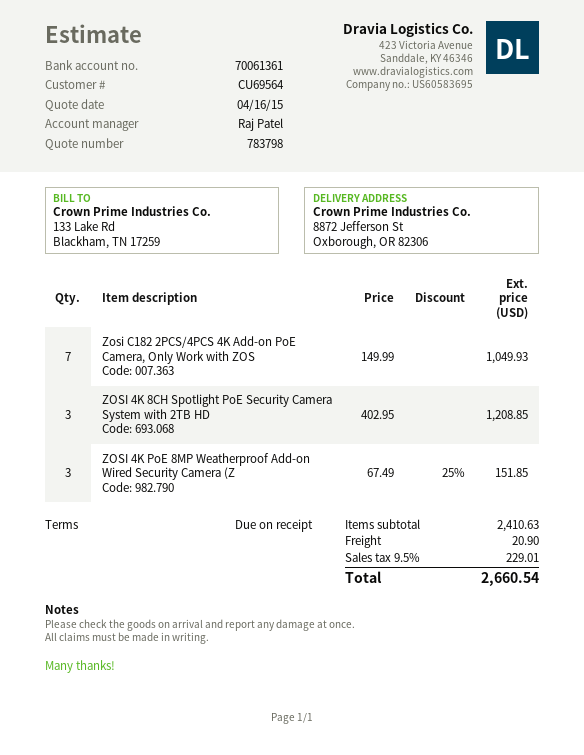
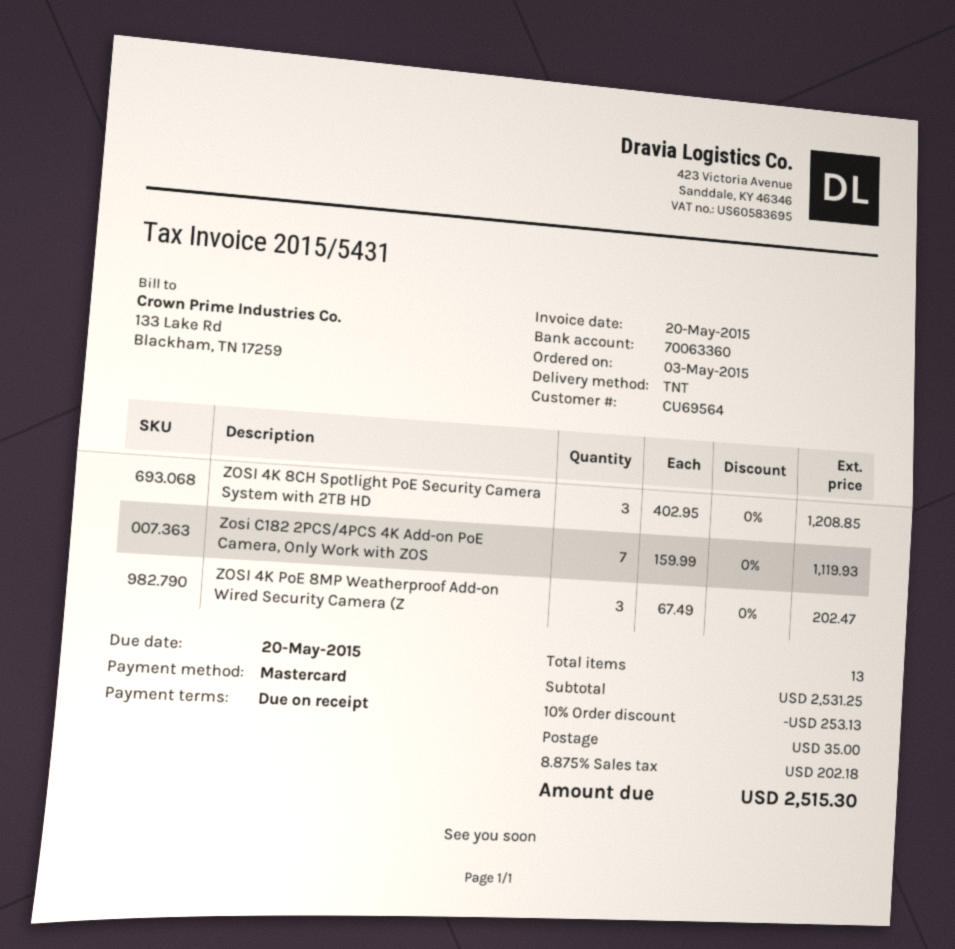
bank account: 70061361 -> 70063360
Zosi C182 2PCS/4PCS 4K Add-on PoE Camera, Only Work with ZOS: 7 x 149.99 = 1049.93 -> 7 x 159.99 = 1119.93
ZOSI 4K PoE 8MP Weatherproof Add-on Wired Security Camera (Z: 3 x 67.49 - 25% = 151.85 -> 3 x 67.49 = 202.47
subtotal: 2410.63 -> 2531.25
discount: none -> 10% = 253.13
shipping: 20.90 -> 35.00
tax: 9.5% = 229.01 -> 8.875% = 202.18
total: 2660.54 -> 2515.30

